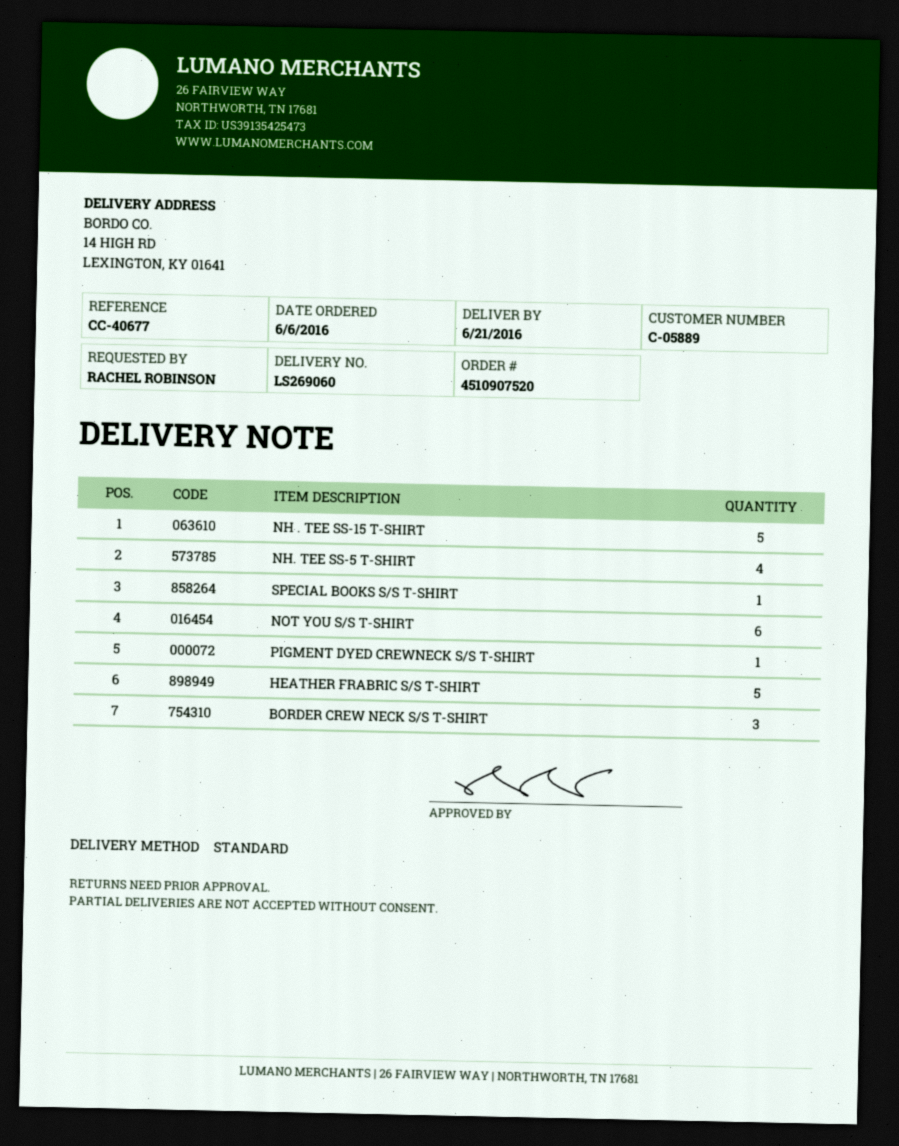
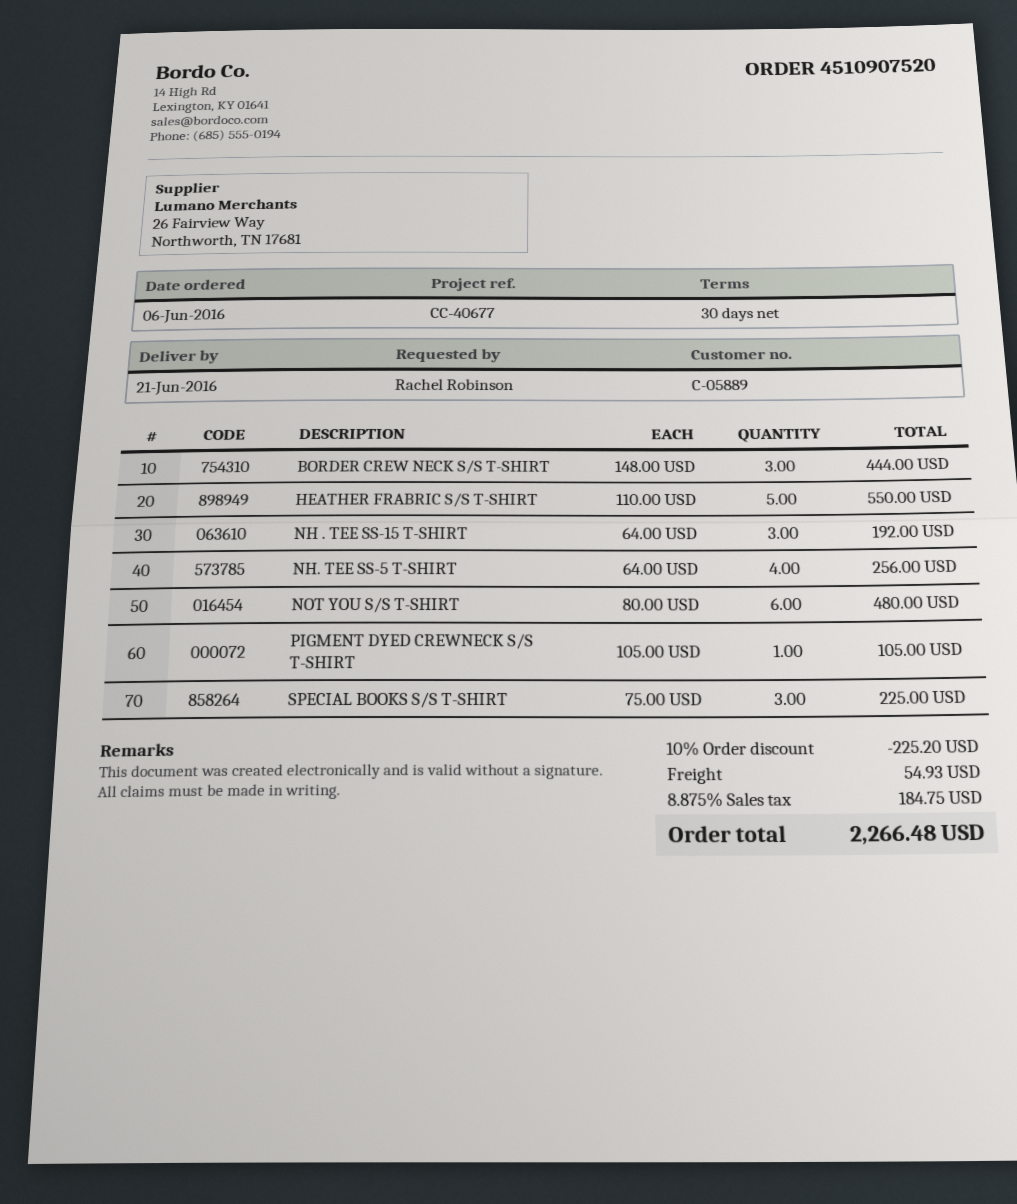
NH . TEE SS-15 T-SHIRT: 5 -> 3
SPECIAL BOOKS S/S T-SHIRT: 1 -> 3

